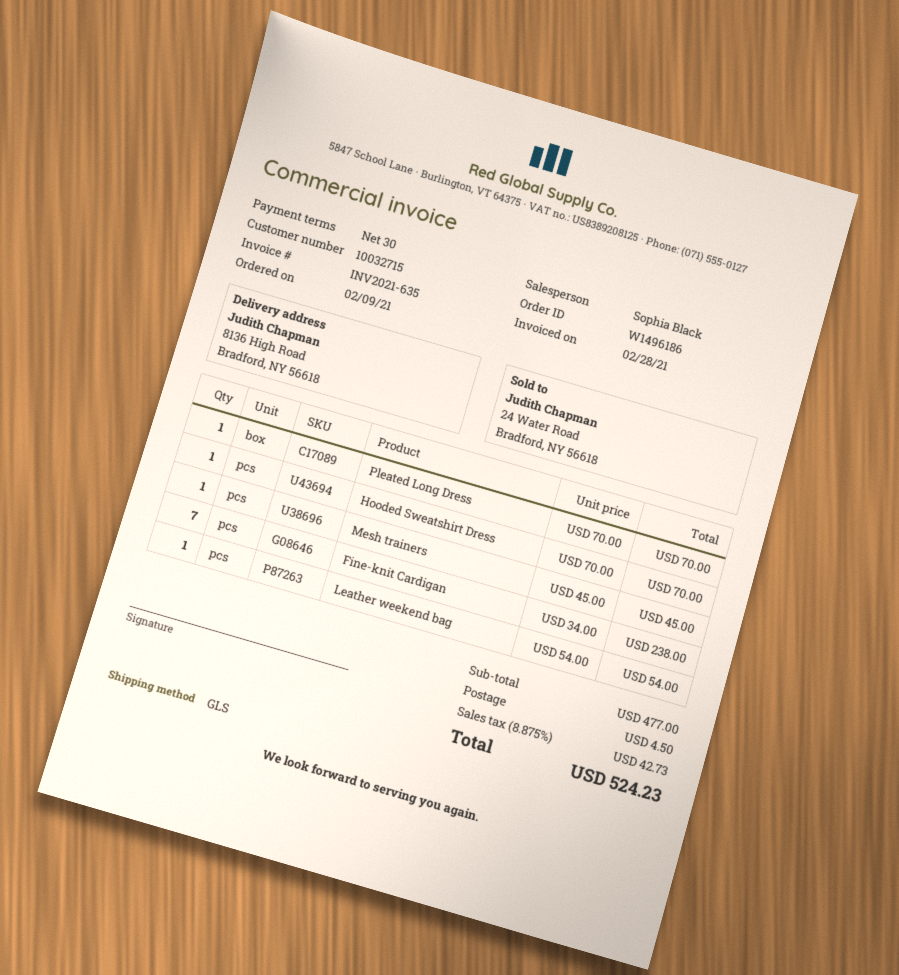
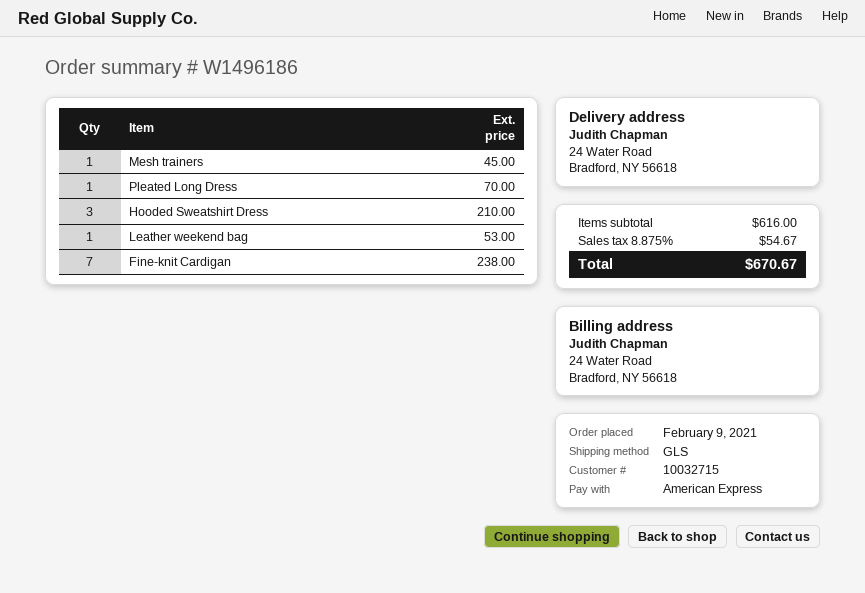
ship to: 8136 High Road, Bradford, NY 56618 -> 24 Water Road, Bradford, NY 56618
Hooded Sweatshirt Dress: 1 for 70.00 -> 3 for 210.00
Leather weekend bag: 1 for 54.00 -> 1 for 53.00
subtotal: 477.00 -> 616.00
shipping: 4.50 -> none
tax: 8.875% = 42.73 -> 8.875% = 54.67
total: 524.23 -> 670.67

